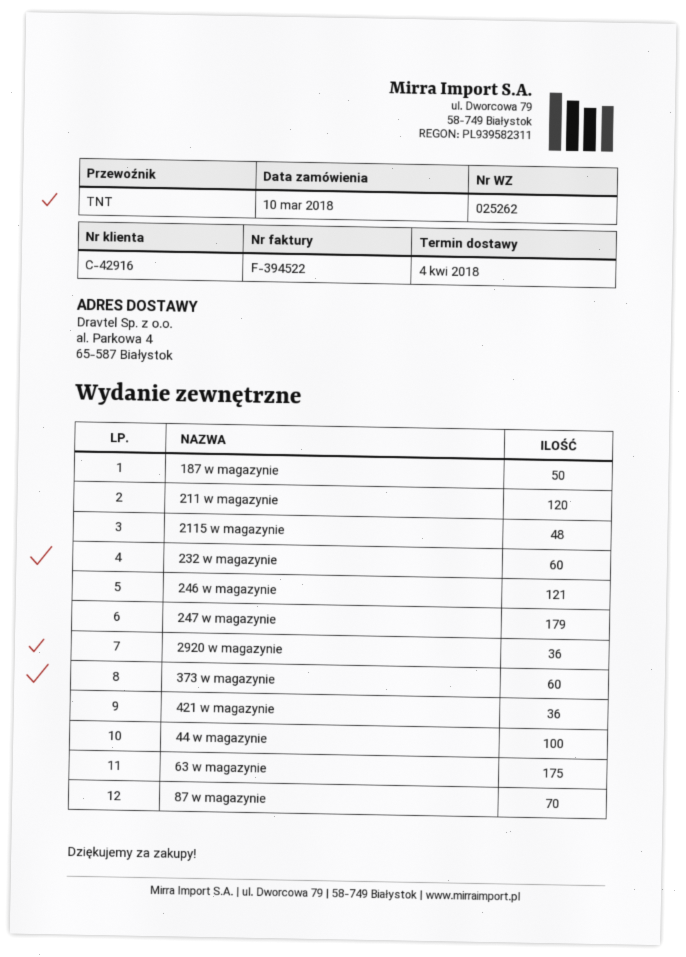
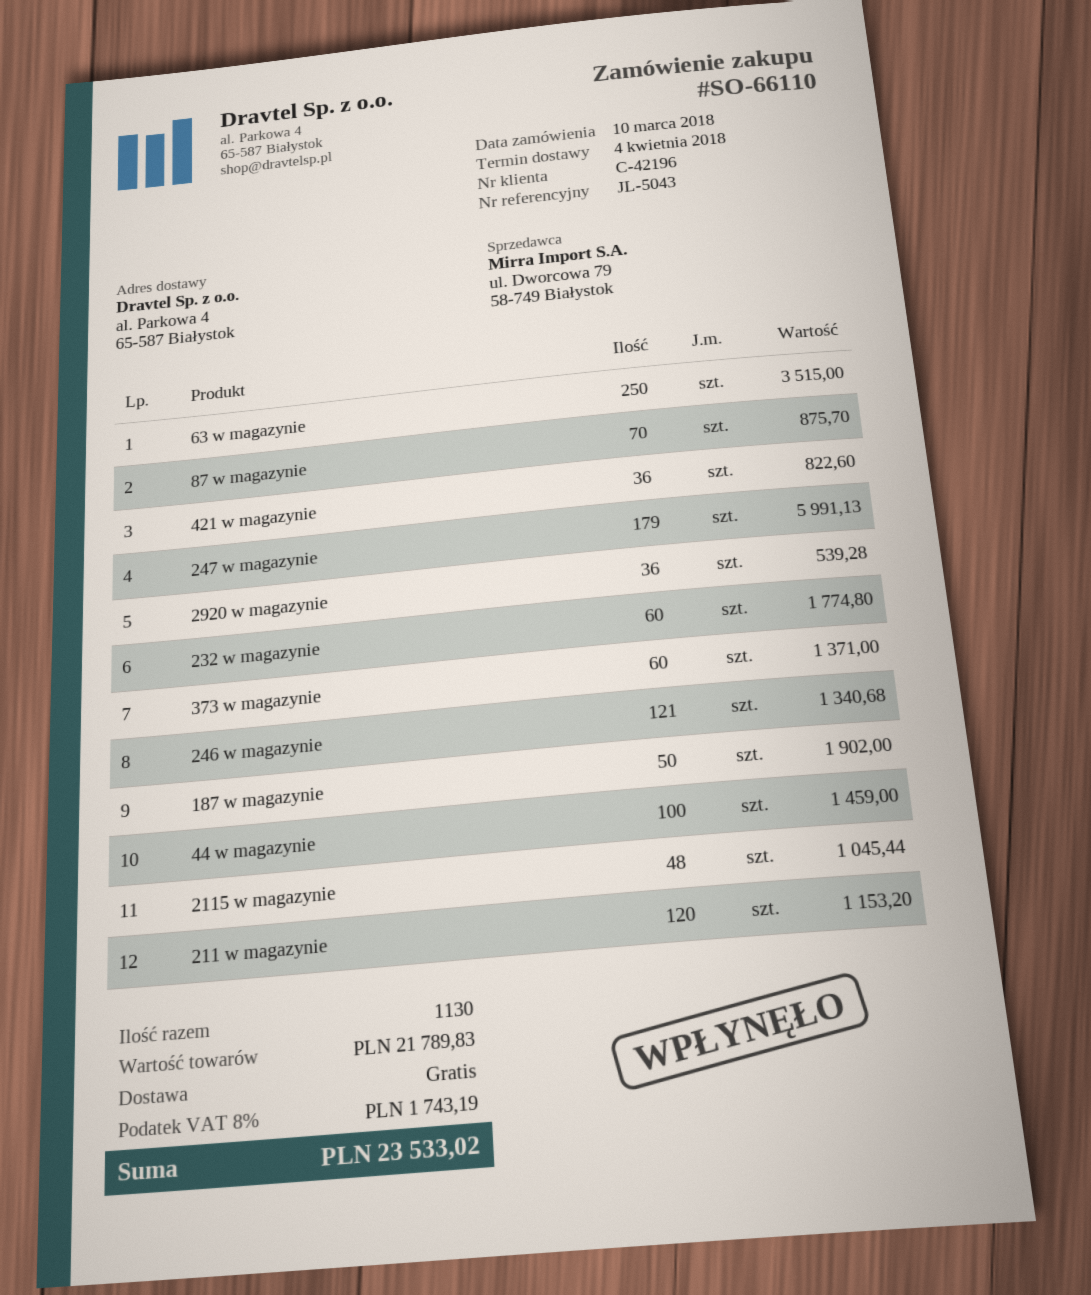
customer number: C-42916 -> C-42196
63 w magazynie: 175 -> 250

